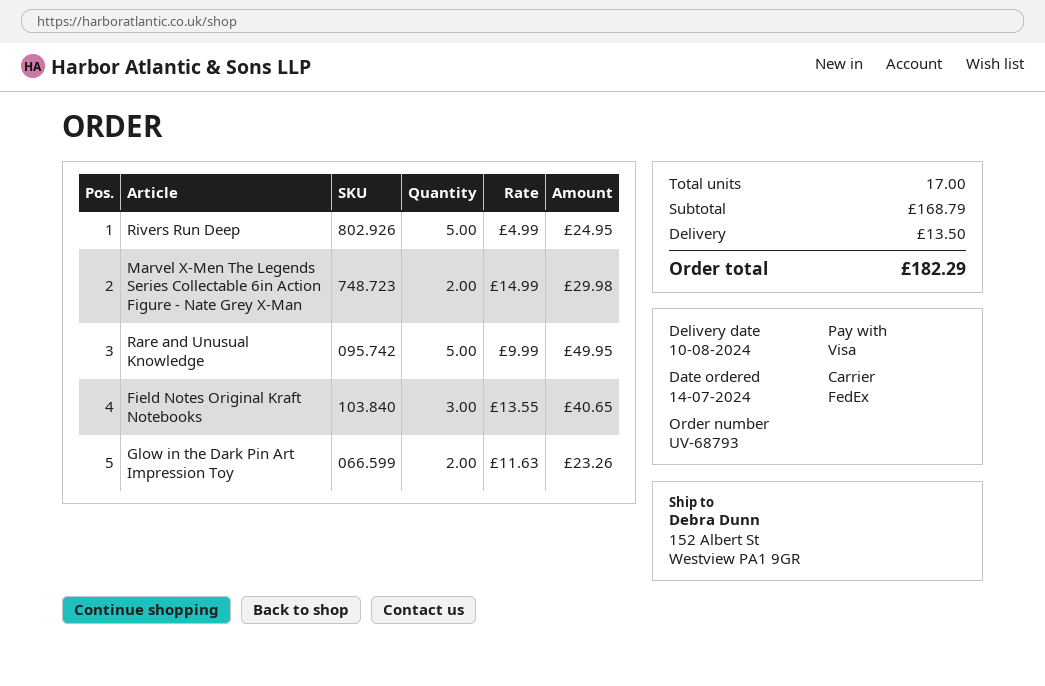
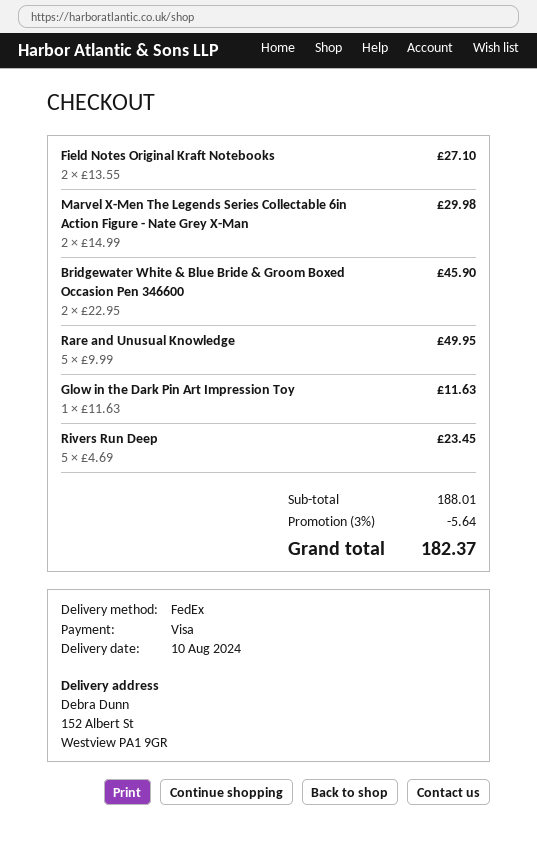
Rivers Run Deep: 5 x 4.99 = 24.95 -> 5 x 4.69 = 23.45
Field Notes Original Kraft Notebooks: 3 x 13.55 = 40.65 -> 2 x 13.55 = 27.10
Glow in the Dark Pin Art Impression Toy: 2 x 11.63 = 23.26 -> 1 x 11.63 = 11.63
Bridgewater White & Blue Bride & Groom Boxed Occasion Pen 346600: none -> 2 x 22.95 = 45.90
subtotal: 168.79 -> 188.01
discount: none -> 3% = 5.64
shipping: 13.50 -> none
total: 182.29 -> 182.37

